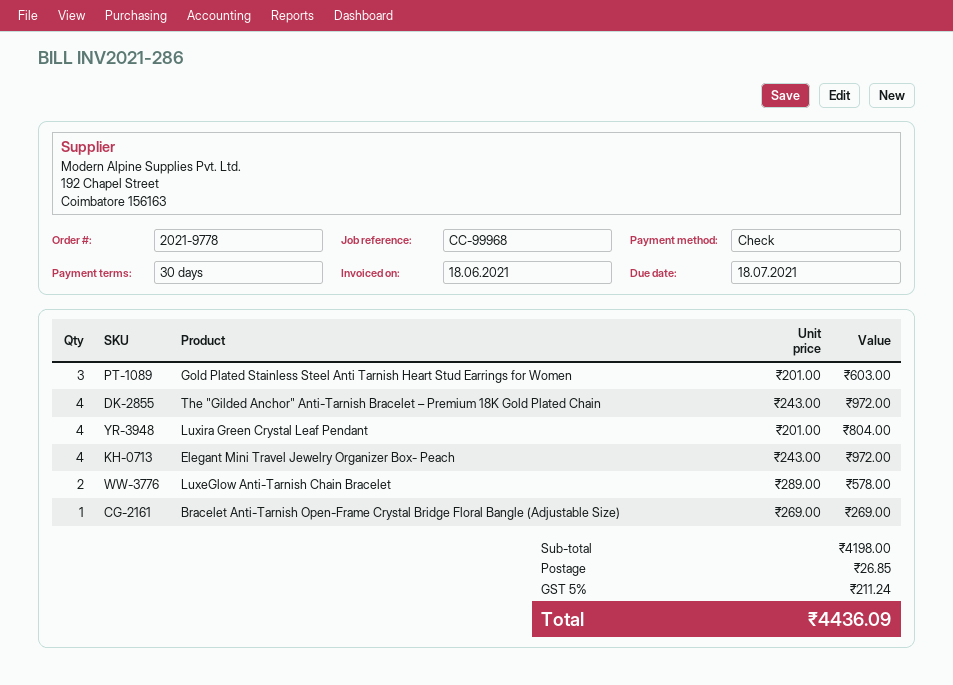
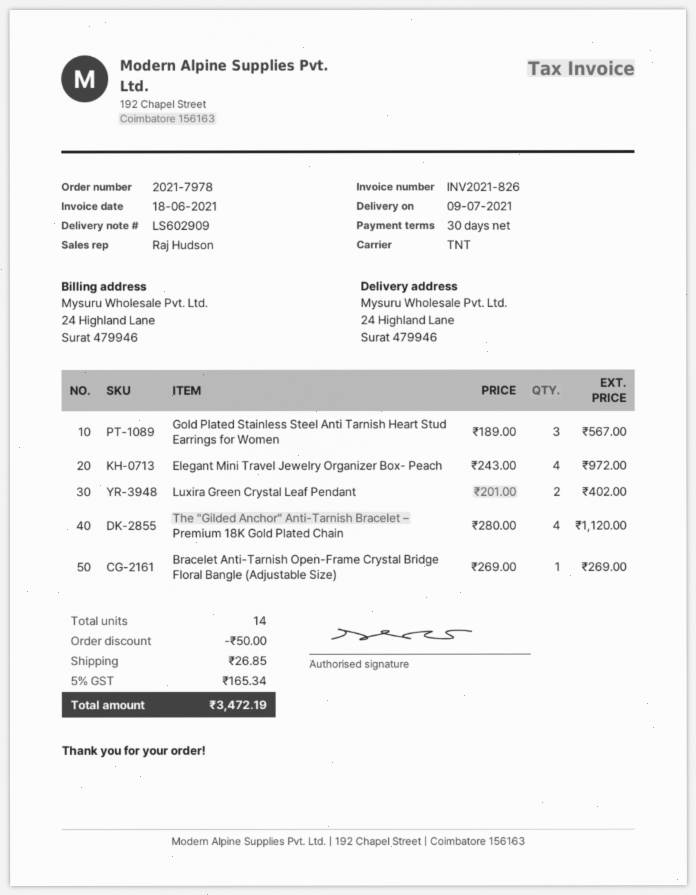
order number: 2021-9778 -> 2021-7978
invoice number: INV2021-286 -> INV2021-826
Gold Plated Stainless Steel Anti Tarnish Heart Stud Earrings for Women: 3 x 201.00 = 603.00 -> 3 x 189.00 = 567.00
The "Gilded Anchor" Anti-Tarnish Bracelet – Premium 18K Gold Plated Chain: 4 x 243.00 = 972.00 -> 4 x 280.00 = 1120.00
Luxira Green Crystal Leaf Pendant: 4 x 201.00 = 804.00 -> 2 x 201.00 = 402.00
LuxeGlow Anti-Tarnish Chain Bracelet: 2 x 289.00 = 578.00 -> none
discount: none -> 50.00
tax: 5% = 211.24 -> 5% = 165.34
total: 4436.09 -> 3472.19

